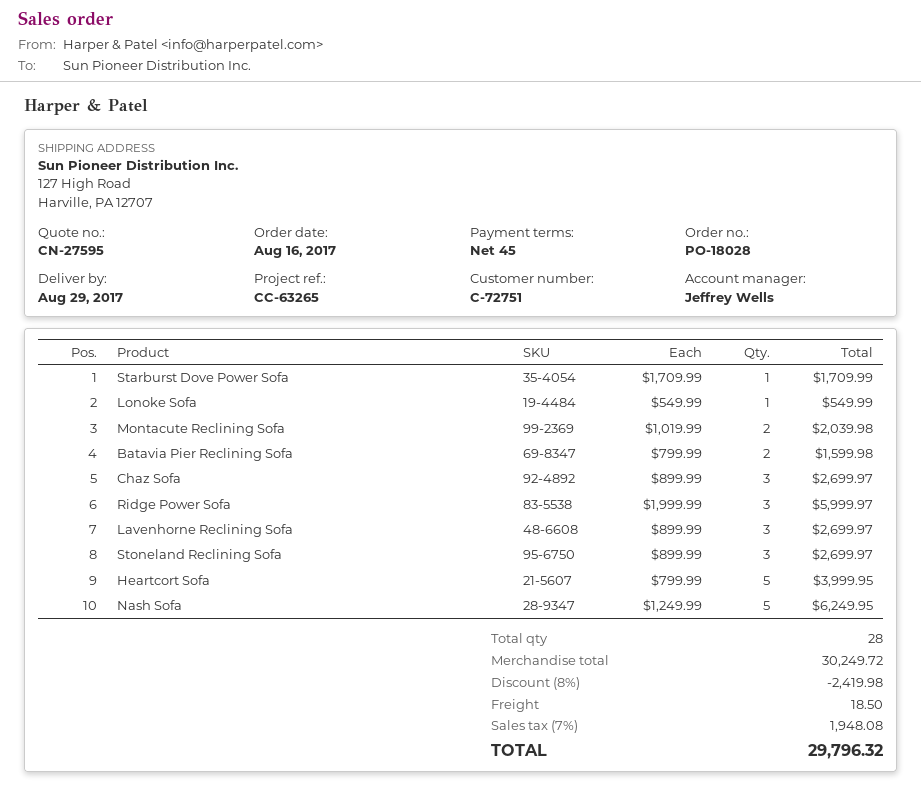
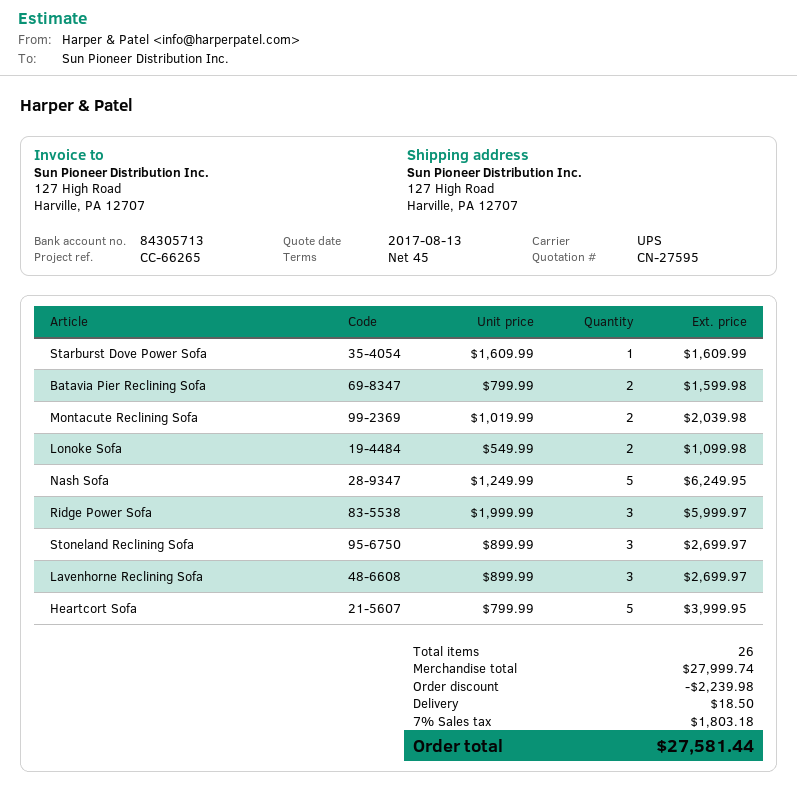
reference: CC-63265 -> CC-66265
Starburst Dove Power Sofa: 1 x 1709.99 = 1709.99 -> 1 x 1609.99 = 1609.99
Lonoke Sofa: 1 x 549.99 = 549.99 -> 2 x 549.99 = 1099.98
Chaz Sofa: 3 x 899.99 = 2699.97 -> none
total quantity: 28 -> 26
subtotal: 30249.72 -> 27999.74
discount: 2419.98 -> 2239.98
tax: 7% = 1948.08 -> 7% = 1803.18
total: 29796.32 -> 27581.44

